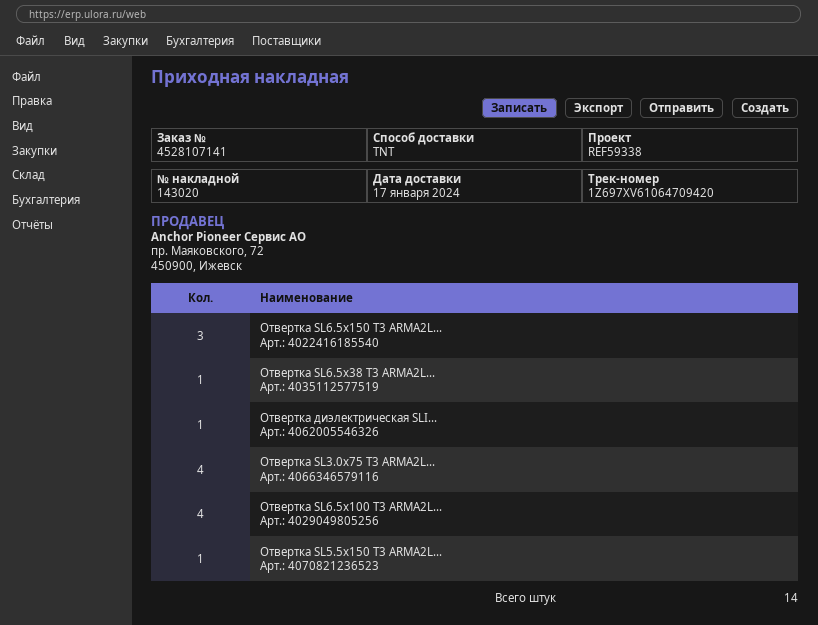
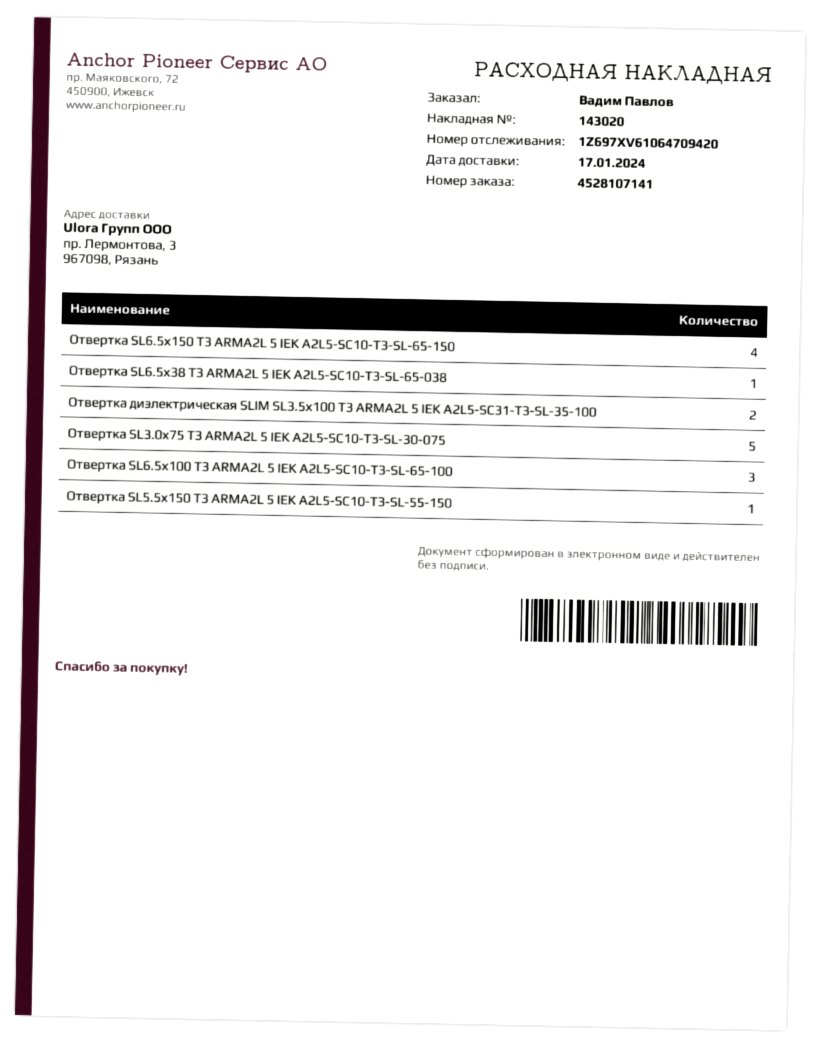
Отвертка SL6.5х150 Т3 ARMA2L...: 3 -> 4
Отвертка диэлектрическая SLI...: 1 -> 2
Отвертка SL3.0х75 Т3 ARMA2L...: 4 -> 5
Отвертка SL6.5х100 Т3 ARMA2L...: 4 -> 3

